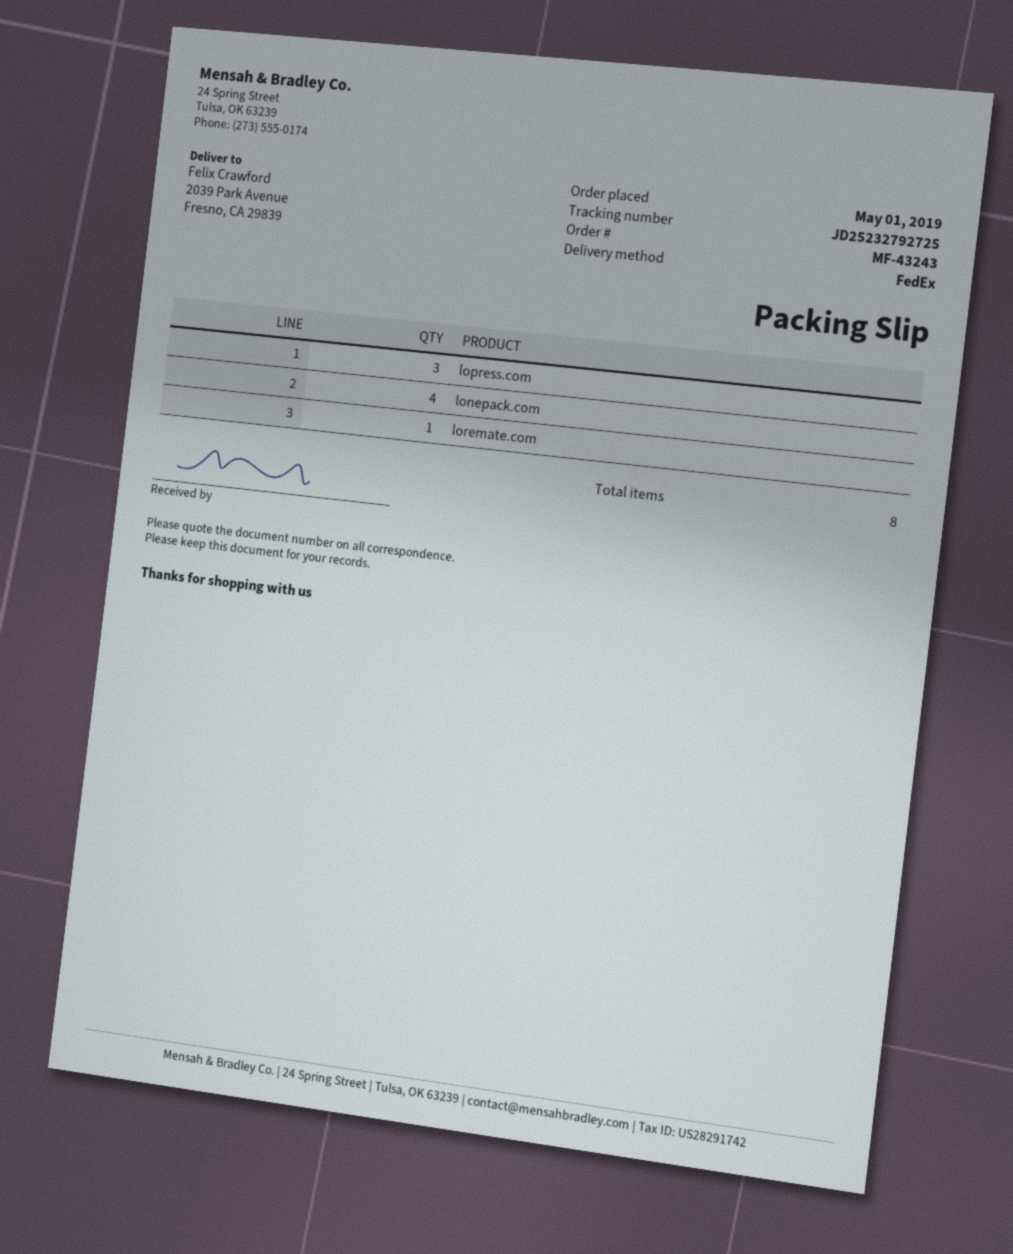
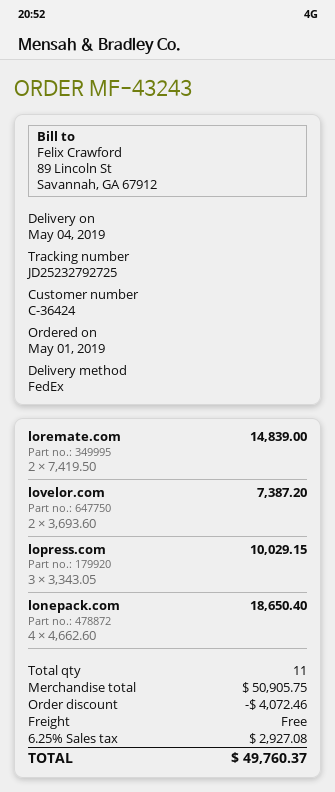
loremate.com: 1 -> 2
lovelor.com: none -> 2
total quantity: 8 -> 11

